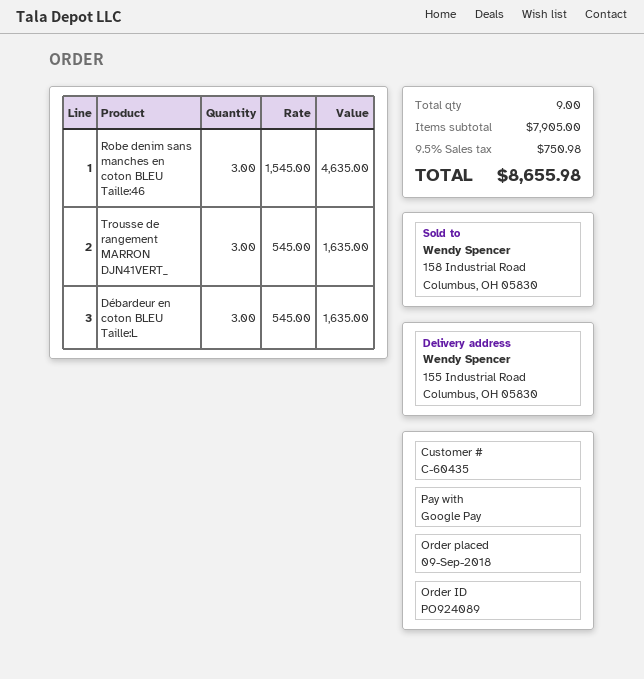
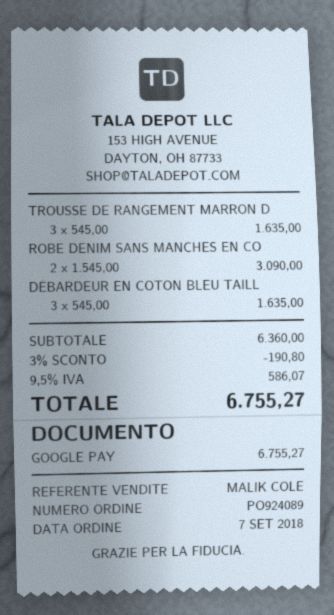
order date: 2018-09-09 -> 2018-09-07
Robe denim sans manches en coton BLEU Taille:46: 3 x 1545.00 = 4635.00 -> 2 x 1545.00 = 3090.00
subtotal: 7905.00 -> 6360.00
discount: none -> 3% = 190.80
tax: 9.5% = 750.98 -> 9.5% = 586.07
total: 8655.98 -> 6755.27

